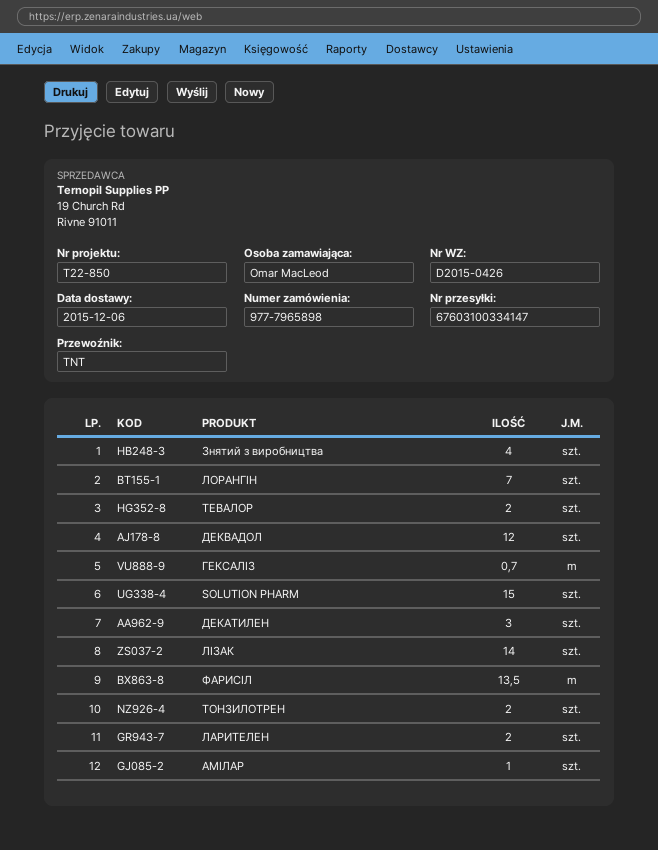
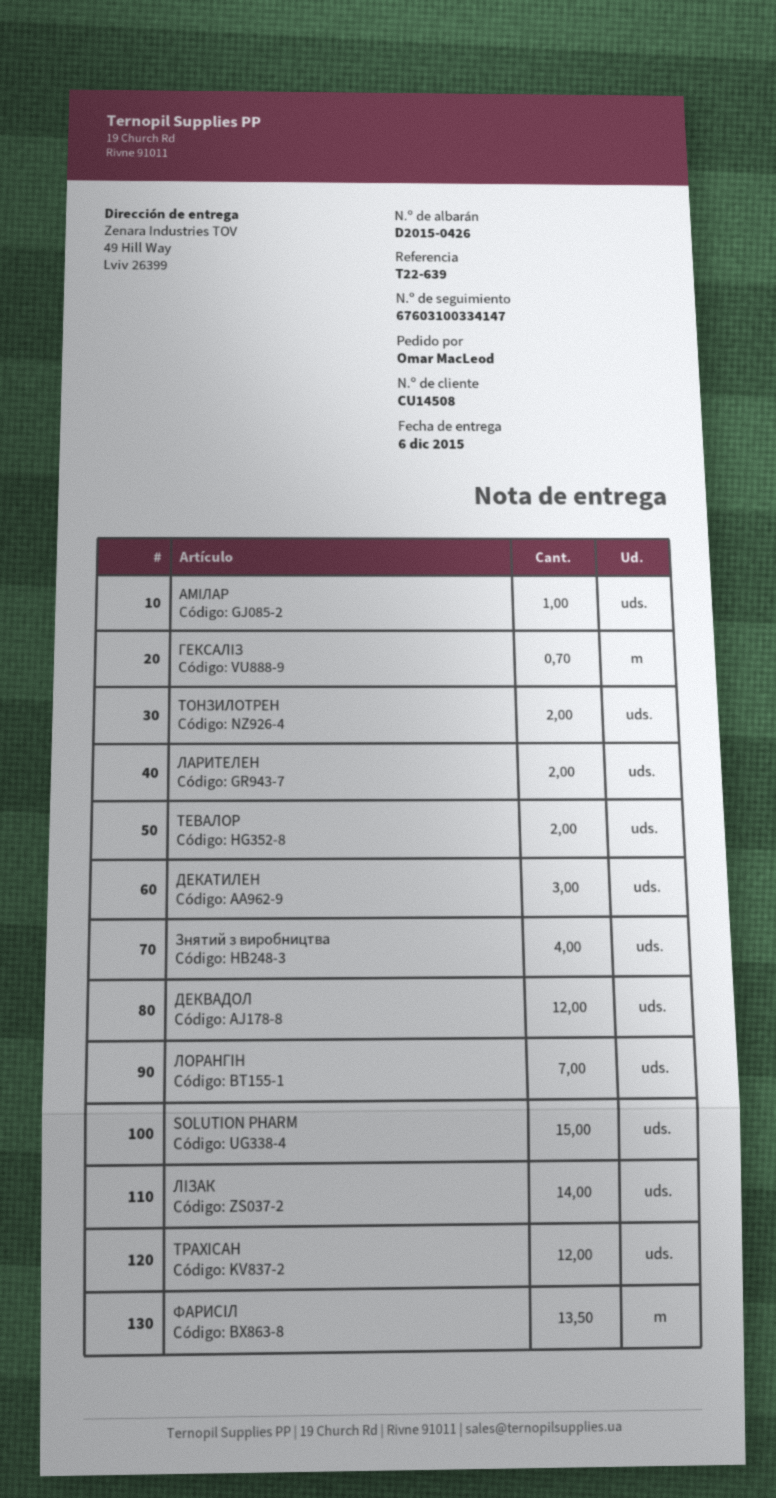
reference: T22-850 -> T22-639
ТРАХІСАН: none -> 12

